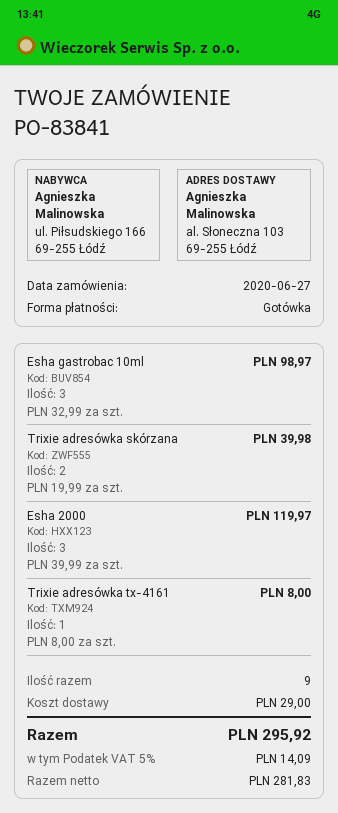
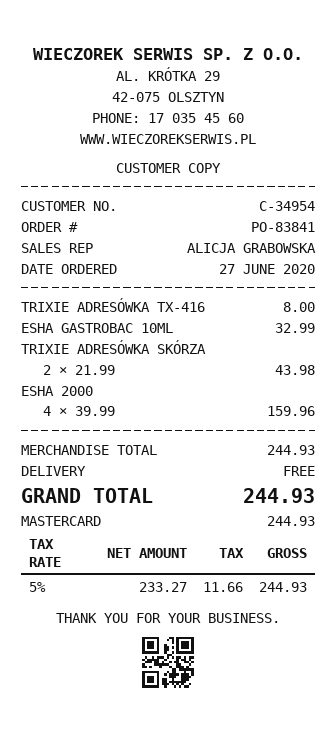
payment method: cash -> Mastercard
Esha gastrobac 10ml: 3 x 32.99 = 98.97 -> 1 x 32.99 = 32.99
Trixie adresówka skórzana: 2 x 19.99 = 39.98 -> 2 x 21.99 = 43.98
Esha 2000: 3 x 39.99 = 119.97 -> 4 x 39.99 = 159.96
shipping: 29.00 -> 0.00
net: 281.83 -> 233.27
tax: 5% = 14.09 -> 5% = 11.66
total: 295.92 -> 244.93

